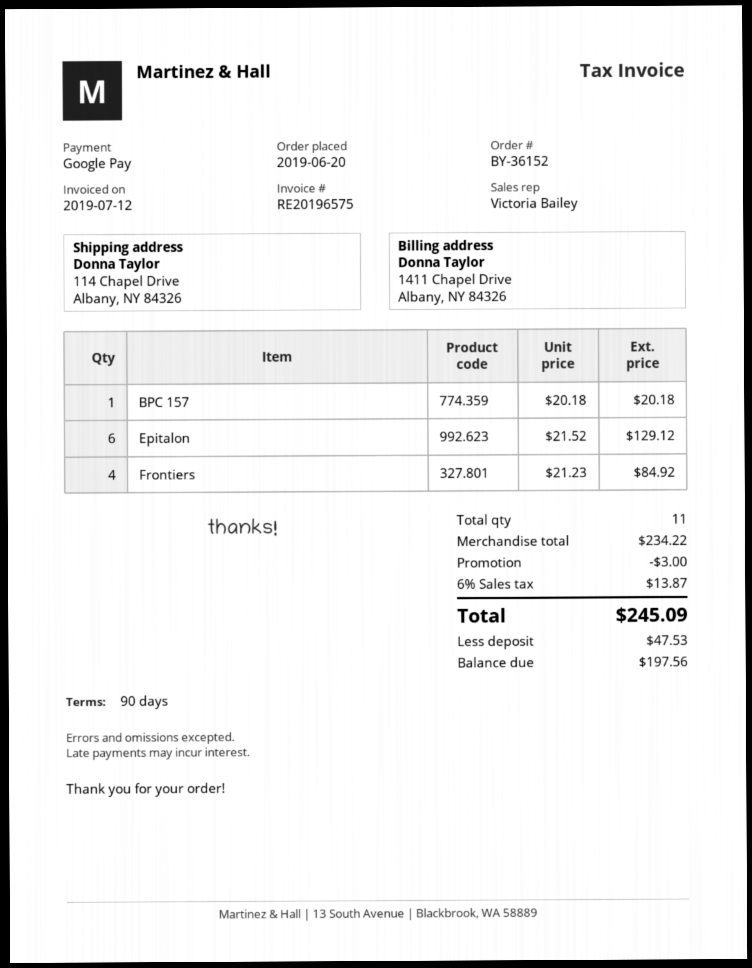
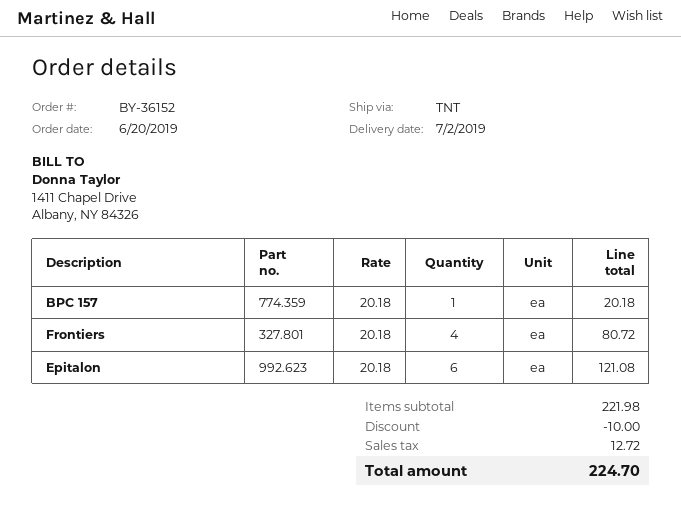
Epitalon: 6 x 21.52 = 129.12 -> 6 x 20.18 = 121.08
Frontiers: 4 x 21.23 = 84.92 -> 4 x 20.18 = 80.72
subtotal: 234.22 -> 221.98
discount: 3.00 -> 10.00
tax: 13.87 -> 12.72
total: 245.09 -> 224.70

